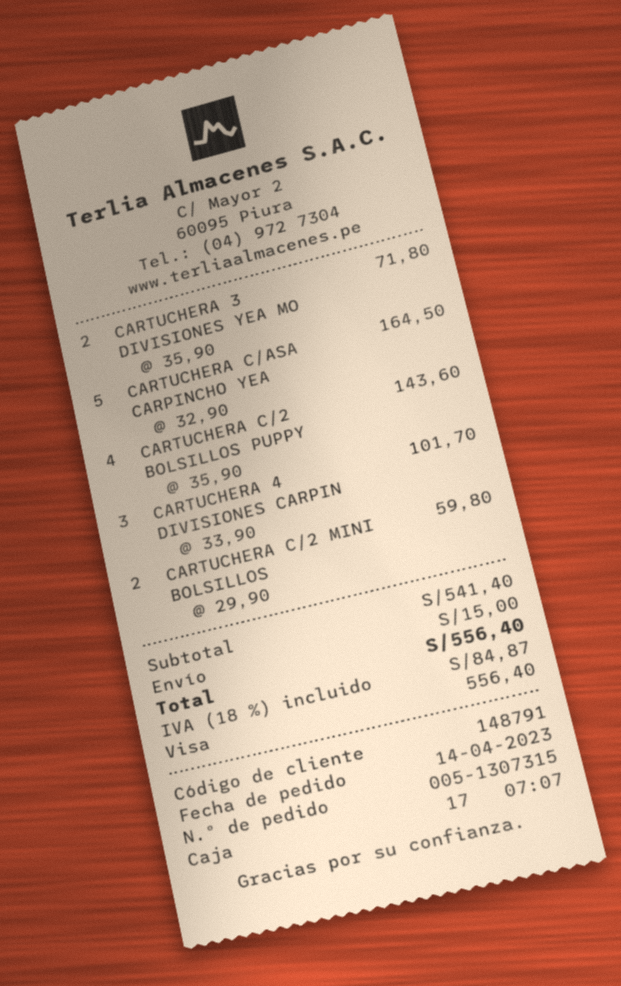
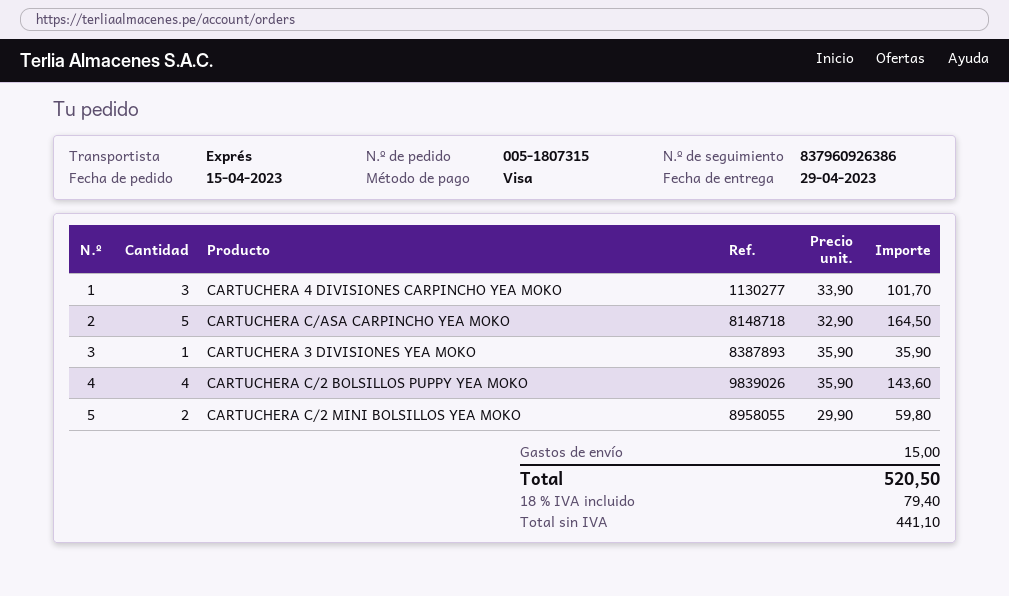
order number: 005-1307315 -> 005-1807315
order date: 2023-04-14 -> 2023-04-15
CARTUCHERA 3 DIVISIONES YEA MO: 2 x 35.90 = 71.80 -> 1 x 35.90 = 35.90
tax: 18% = 84.87 -> 18% = 79.40
total: 556.40 -> 520.50

